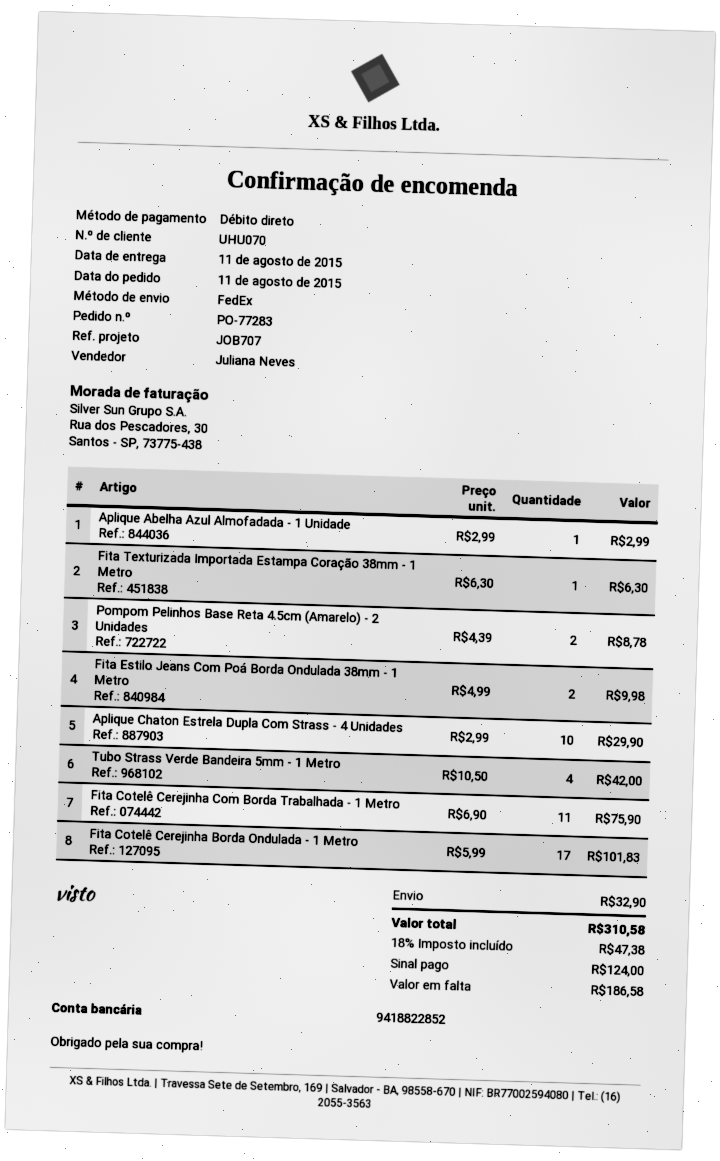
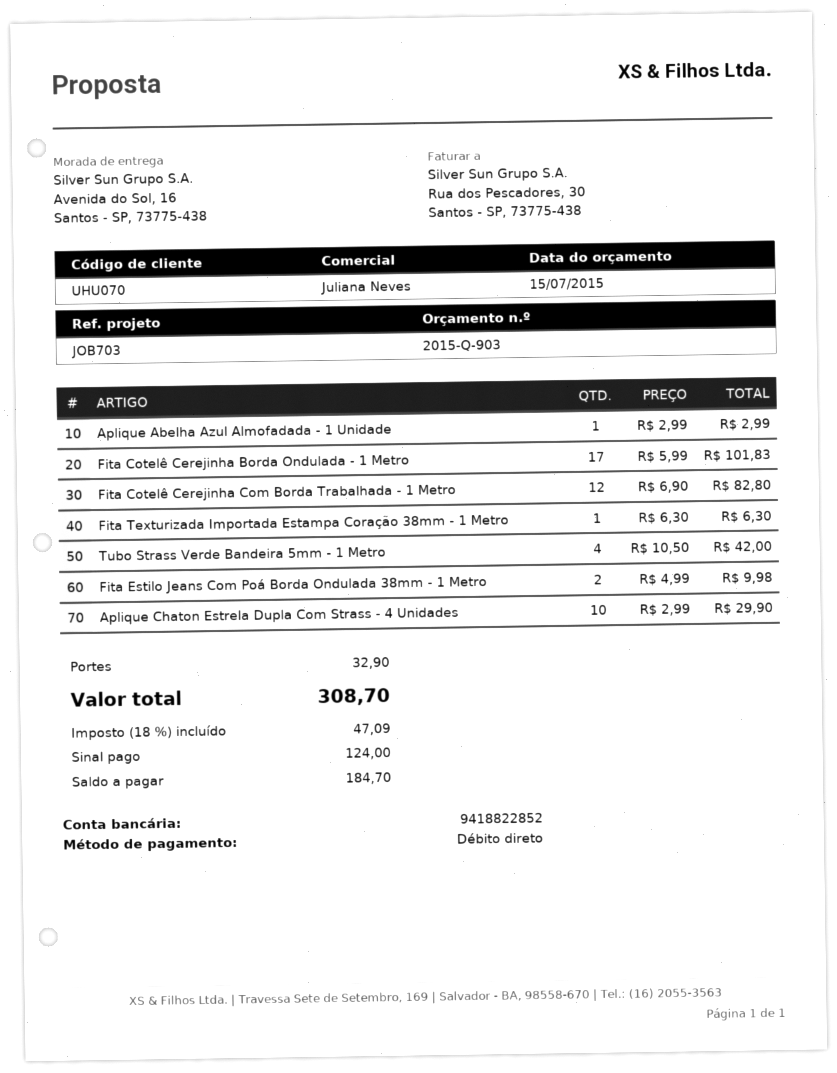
reference: JOB707 -> JOB703
Pompom Pelinhos Base Reta 4.5cm (Amarelo) - 2 Unidades: 2 x 4.39 = 8.78 -> none
Fita Cotelê Cerejinha Com Borda Trabalhada - 1 Metro: 11 x 6.90 = 75.90 -> 12 x 6.90 = 82.80
tax: 18% = 47.38 -> 18% = 47.09
total: 310.58 -> 308.70
balance: 186.58 -> 184.70

